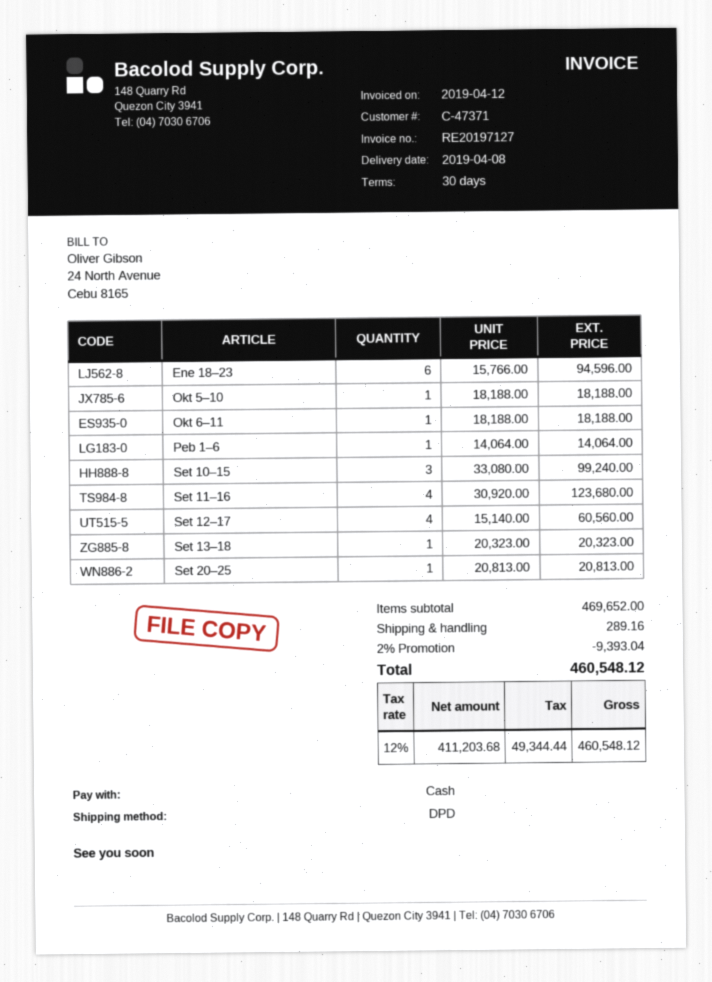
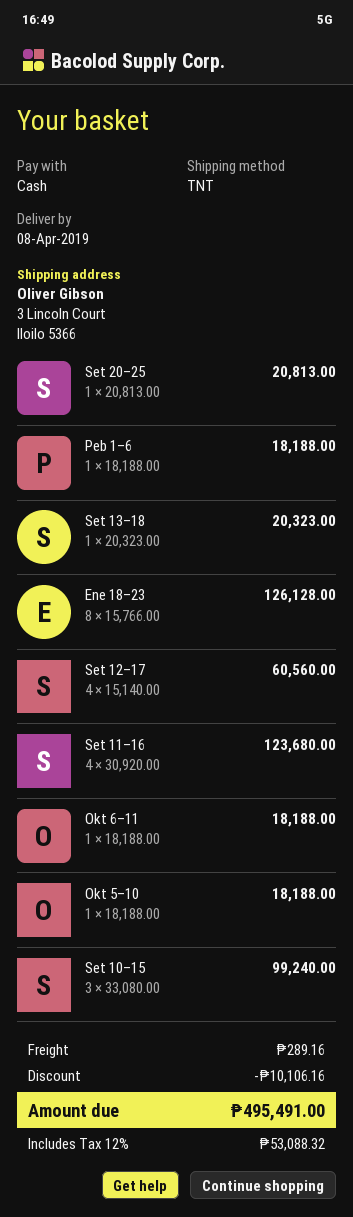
shipping method: DPD -> TNT
Ene 18–23: 6 x 15766.00 = 94596.00 -> 8 x 15766.00 = 126128.00
Peb 1–6: 1 x 14064.00 = 14064.00 -> 1 x 18188.00 = 18188.00
discount: 9393.04 -> 10106.16
tax: 12% = 49344.44 -> 12% = 53088.32
total: 460548.12 -> 495491.00

